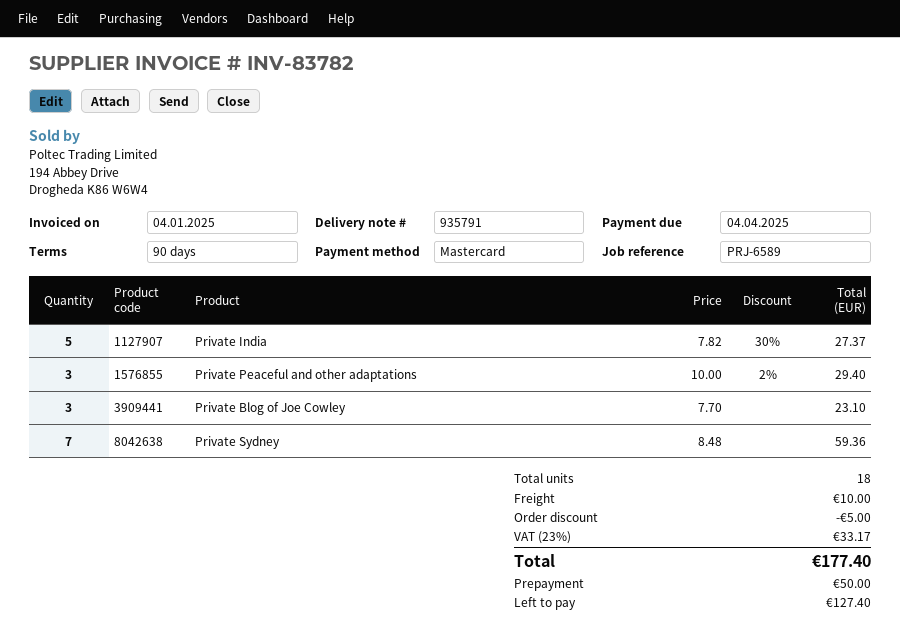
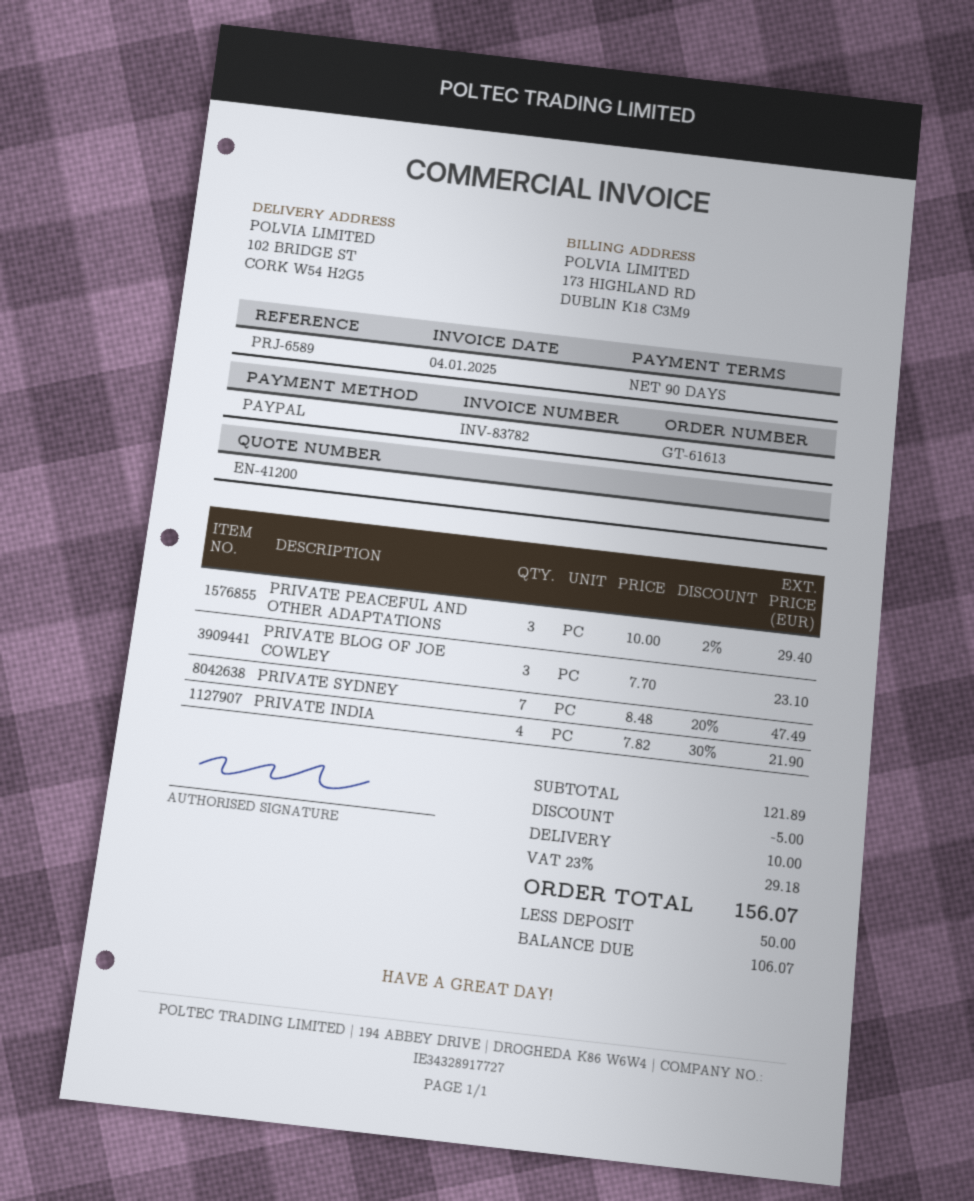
payment method: Mastercard -> PayPal
Private India: 5 x 7.82 - 30% = 27.37 -> 4 x 7.82 - 30% = 21.90
Private Sydney: 7 x 8.48 = 59.36 -> 7 x 8.48 - 20% = 47.49
tax: 23% = 33.17 -> 23% = 29.18
total: 177.40 -> 156.07
balance: 127.40 -> 106.07

